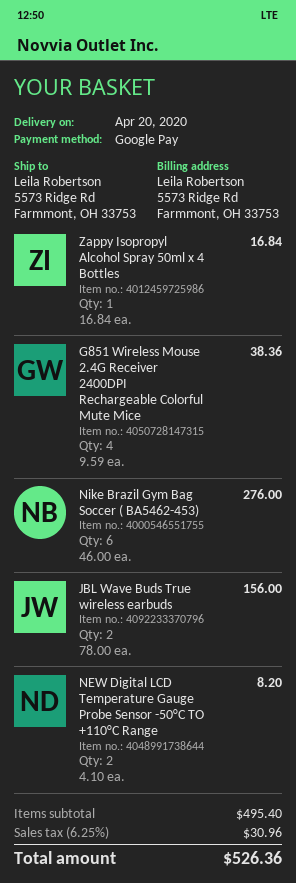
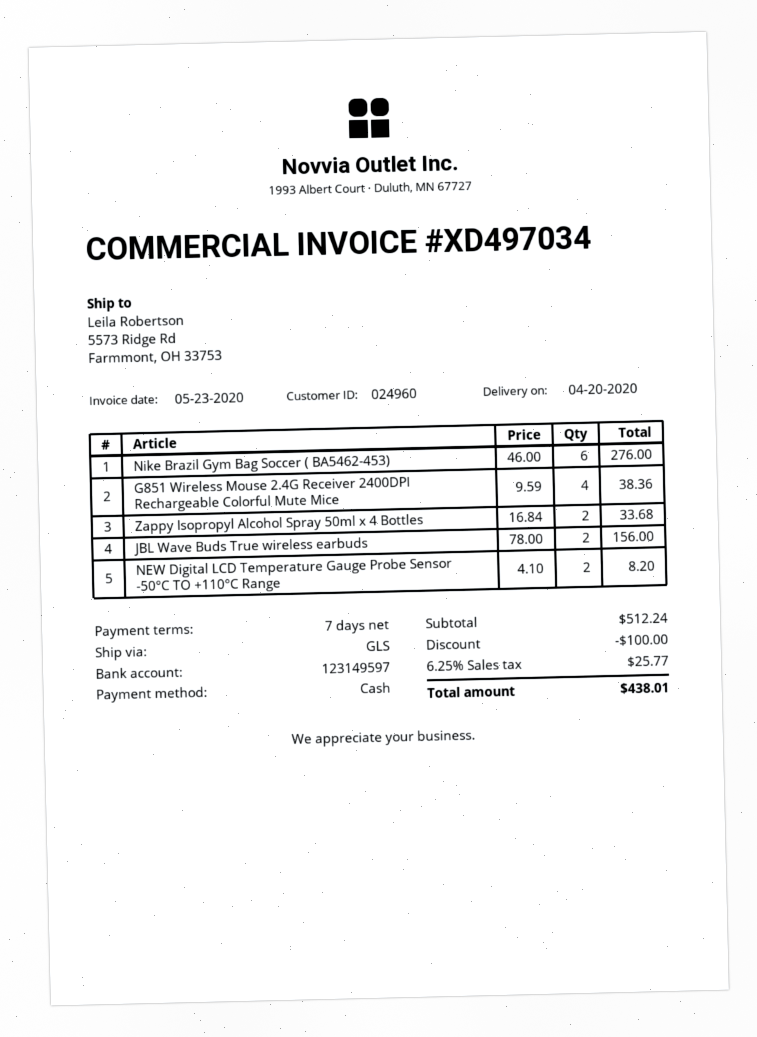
payment method: Google Pay -> cash
Zappy Isopropyl Alcohol Spray 50ml x 4 Bottles: 1 x 16.84 = 16.84 -> 2 x 16.84 = 33.68
subtotal: 495.40 -> 512.24
discount: none -> 100.00
tax: 6.25% = 30.96 -> 6.25% = 25.77
total: 526.36 -> 438.01

